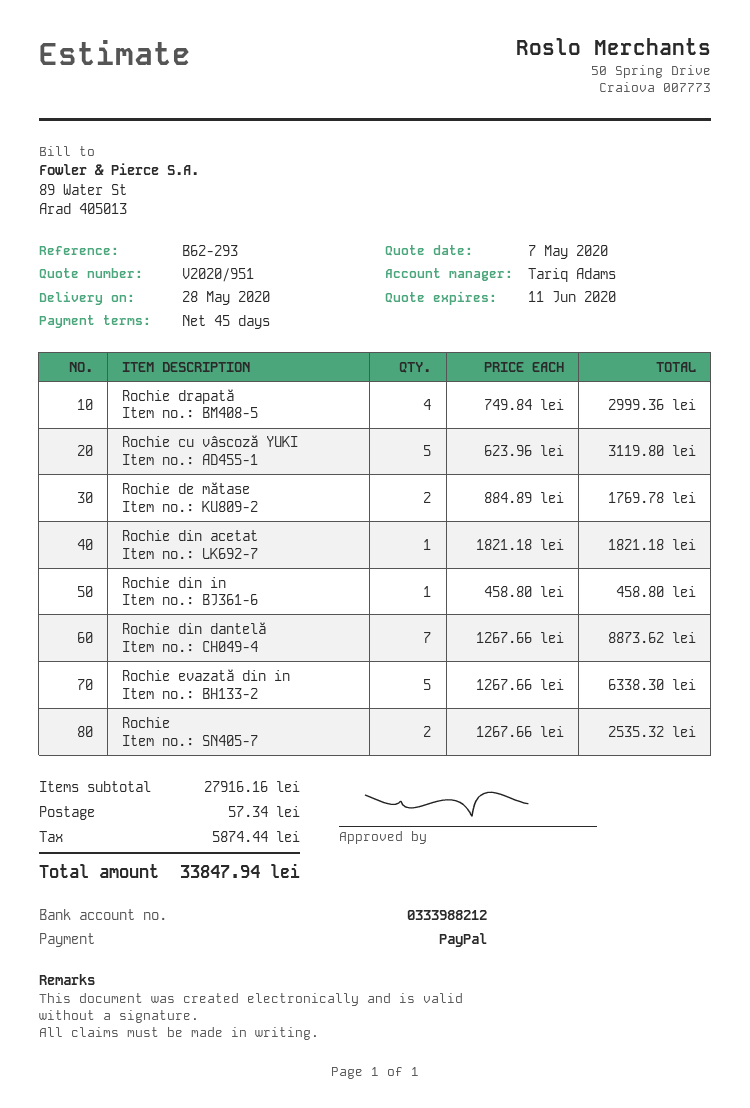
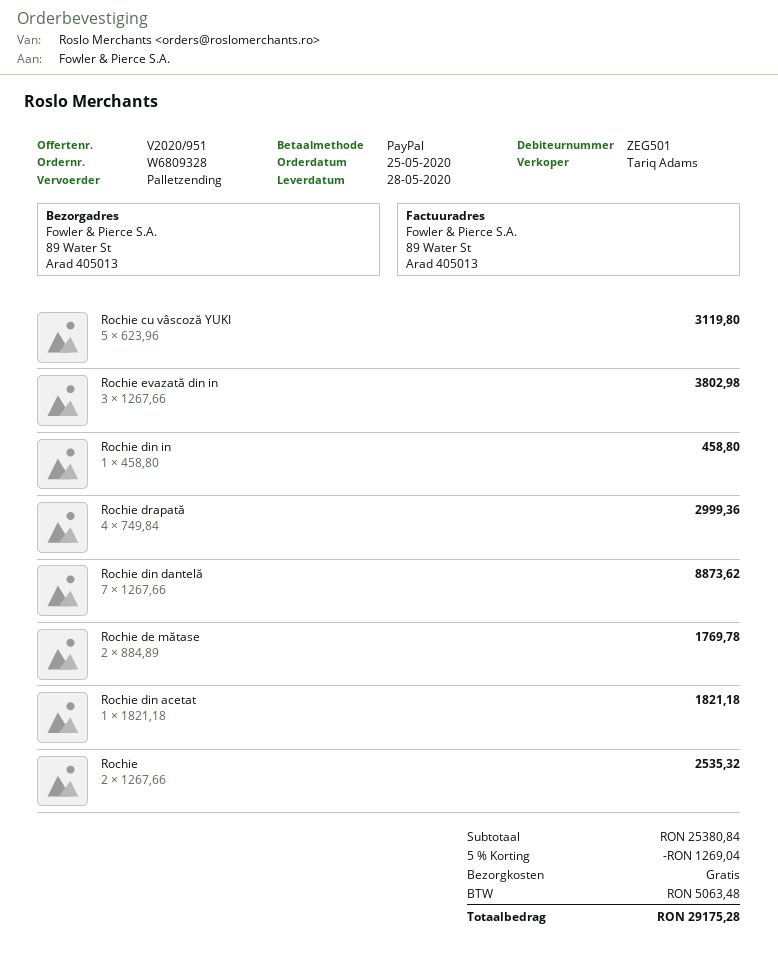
Rochie evazată din in: 5 x 1267.66 = 6338.30 -> 3 x 1267.66 = 3802.98
subtotal: 27916.16 -> 25380.84
discount: none -> 5% = 1269.04
shipping: 57.34 -> 0.00
tax: 5874.44 -> 5063.48
total: 33847.94 -> 29175.28

